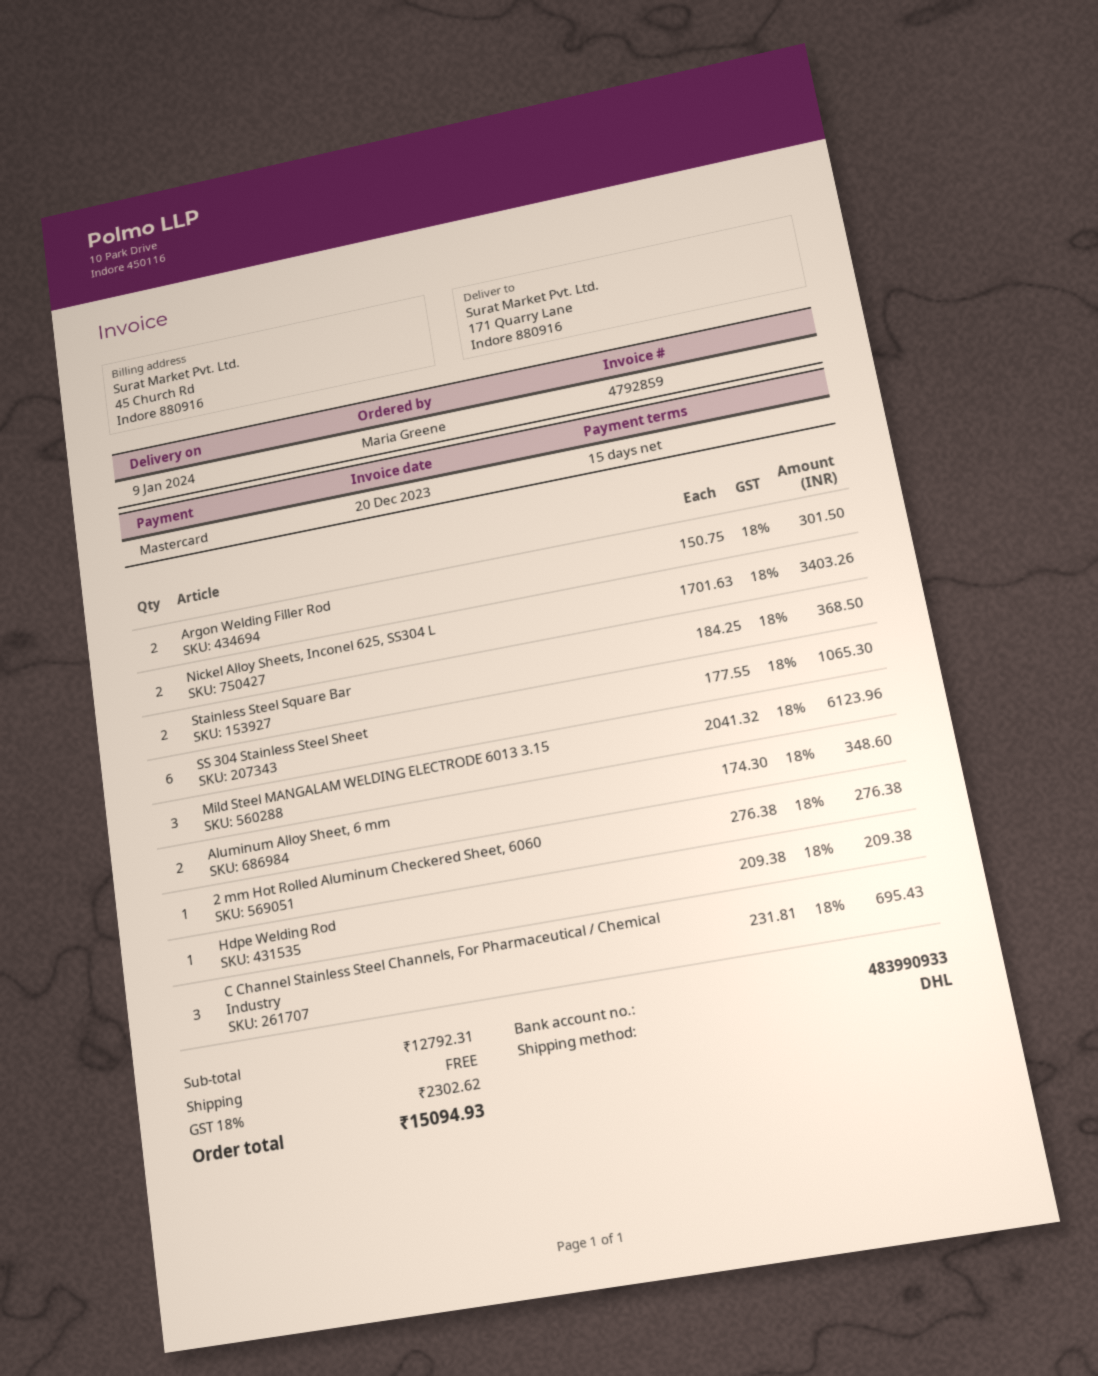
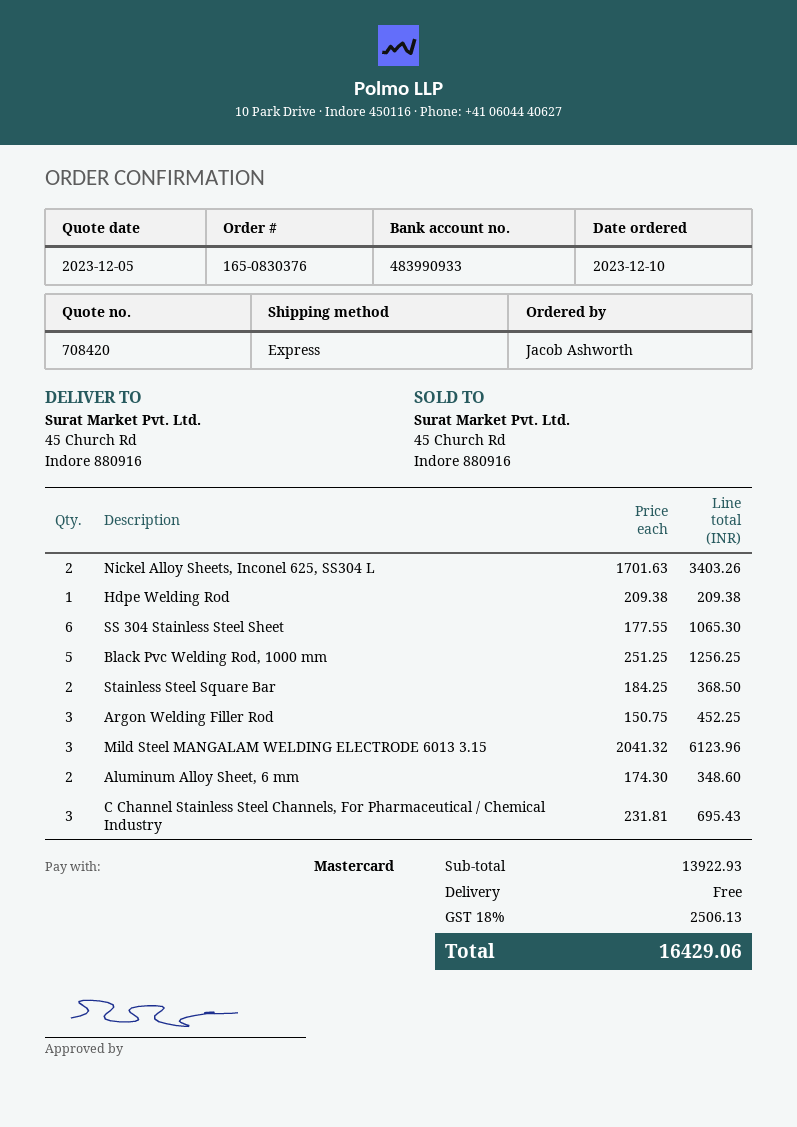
ordered by: Maria Greene -> Jacob Ashworth
shipping method: DHL -> express
ship to: 171 Quarry Lane, Indore 880916 -> 45 Church Rd, Indore 880916
Argon Welding Filler Rod: 2 x 150.75 = 301.50 -> 3 x 150.75 = 452.25
2 mm Hot Rolled Aluminum Checkered Sheet, 6060: 1 x 276.38 = 276.38 -> none
Black Pvc Welding Rod, 1000 mm: none -> 5 x 251.25 = 1256.25
subtotal: 12792.31 -> 13922.93
tax: 18% = 2302.62 -> 18% = 2506.13
total: 15094.93 -> 16429.06

